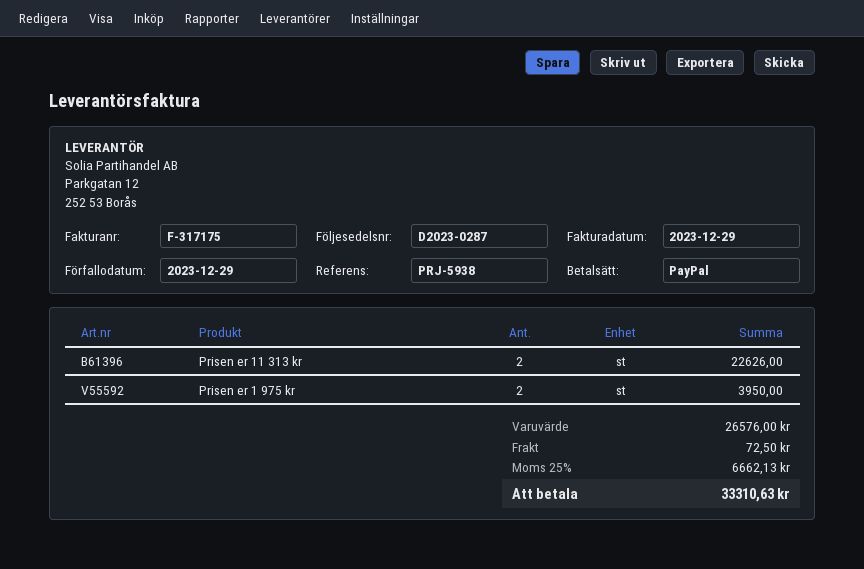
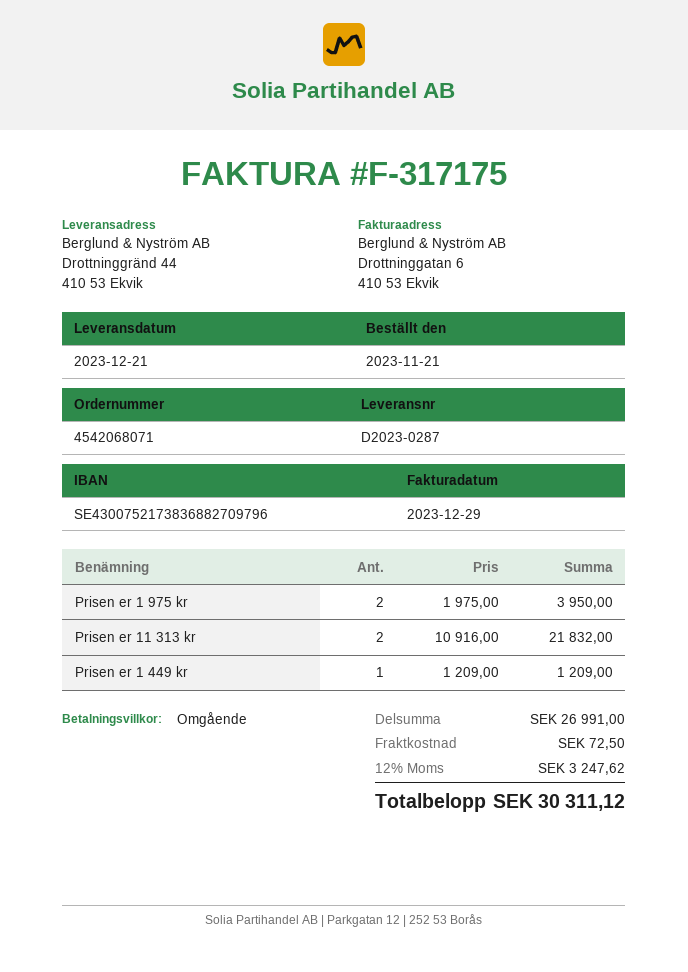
Prisen er 11 313 kr: 2 for 22626.00 -> 2 for 21832.00
Prisen er 1 449 kr: none -> 1 for 1209.00
subtotal: 26576.00 -> 26991.00
tax: 25% = 6662.13 -> 12% = 3247.62
total: 33310.63 -> 30311.12

